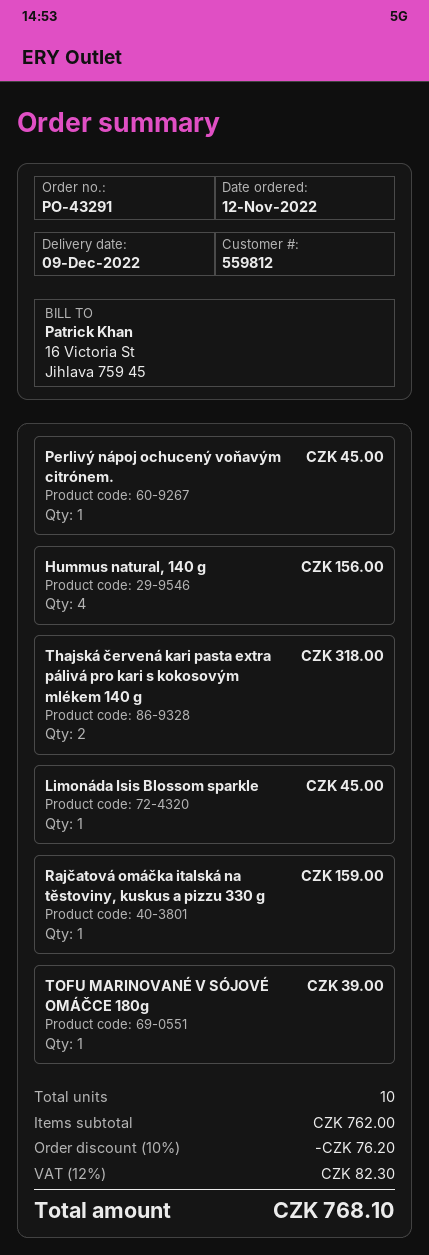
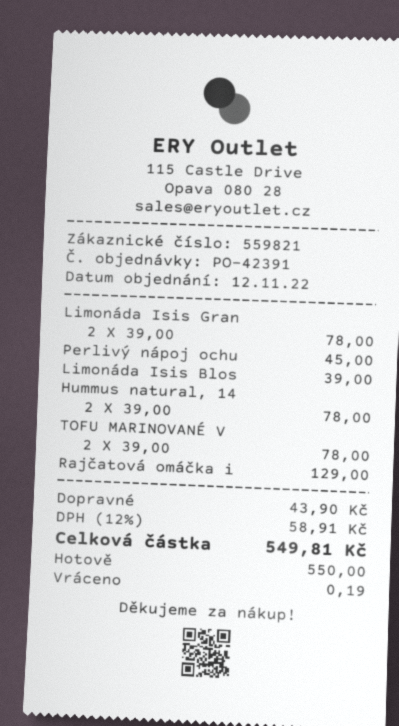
order number: PO-43291 -> PO-42391
customer number: 559812 -> 559821
Hummus natural, 140 g: 4 for 156.00 -> 2 for 78.00
Thajská červená kari pasta extra pálivá pro kari s kokosovým mlékem 140 g: 2 for 318.00 -> none
Limonáda Isis Blossom sparkle: 1 for 45.00 -> 1 for 39.00
Rajčatová omáčka italská na těstoviny, kuskus a pizzu 330 g: 1 for 159.00 -> 1 for 129.00
TOFU MARINOVANÉ V SÓJOVÉ OMÁČCE 180g: 1 for 39.00 -> 2 for 78.00
Limonáda Isis Gran: none -> 2 for 78.00
discount: 10% = 76.20 -> none
shipping: none -> 43.90
tax: 12% = 82.30 -> 12% = 58.91
total: 768.10 -> 549.81

